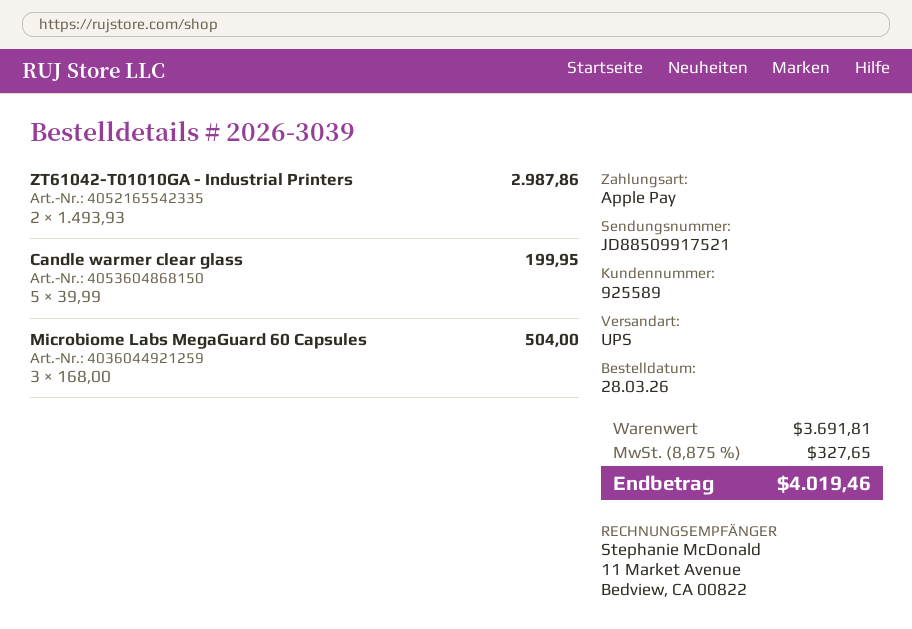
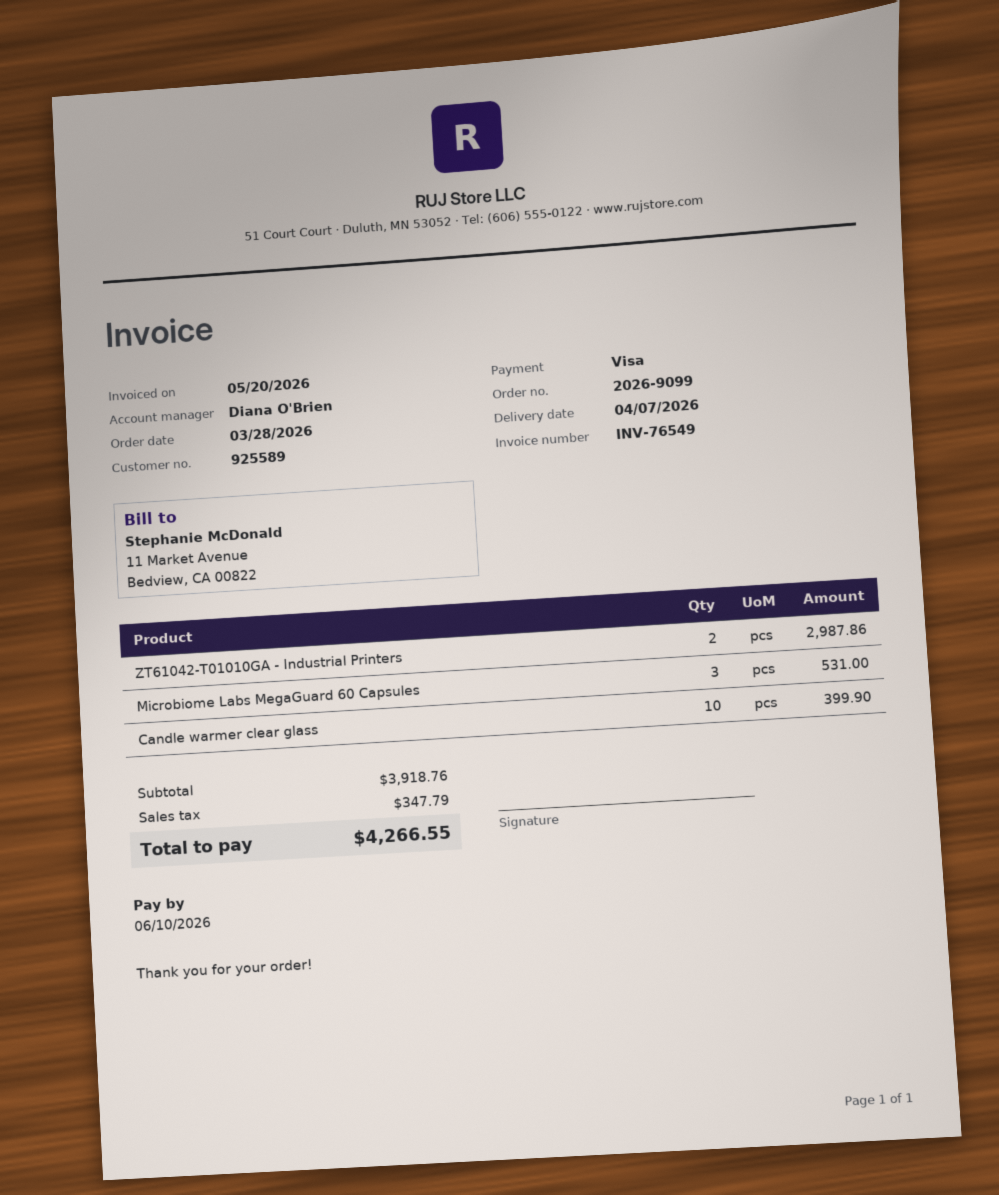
order number: 2026-3039 -> 2026-9099
payment method: Apple Pay -> Visa
Candle warmer clear glass: 5 for 199.95 -> 10 for 399.90
Microbiome Labs MegaGuard 60 Capsules: 3 for 504.00 -> 3 for 531.00
subtotal: 3691.81 -> 3918.76
tax: 327.65 -> 347.79
total: 4019.46 -> 4266.55

